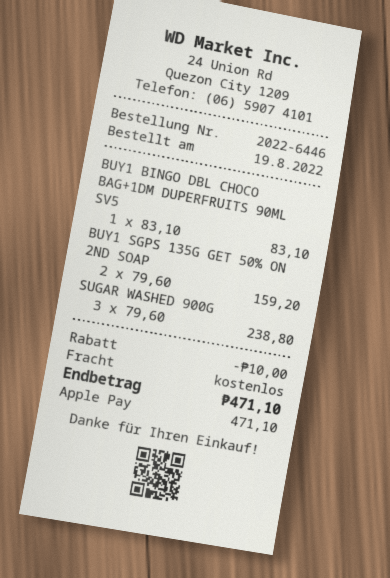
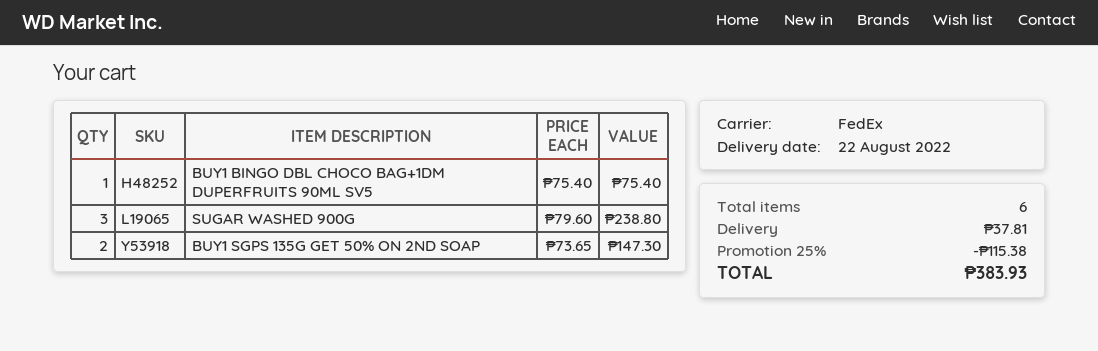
BUY1 BINGO DBL CHOCO BAG+1DM DUPERFRUITS 90ML SV5: 1 x 83.10 = 83.10 -> 1 x 75.40 = 75.40
BUY1 SGPS 135G GET 50% ON 2ND SOAP: 2 x 79.60 = 159.20 -> 2 x 73.65 = 147.30
discount: 10.00 -> 115.38
shipping: 0.00 -> 37.81
total: 471.10 -> 383.93

